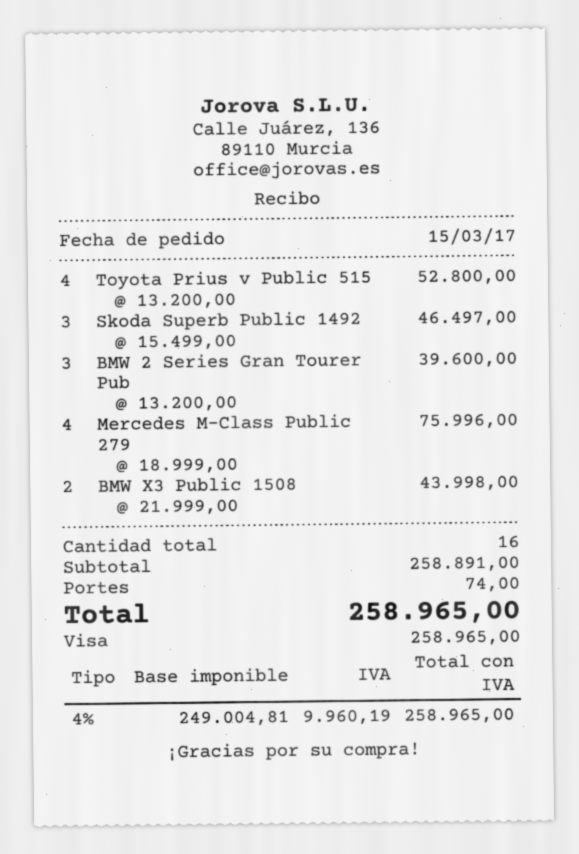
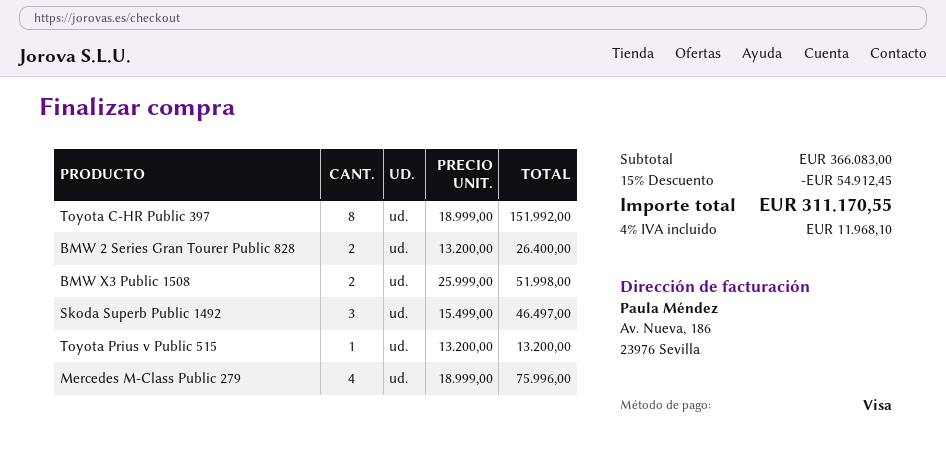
Toyota Prius v Public 515: 4 x 13200.00 = 52800.00 -> 1 x 13200.00 = 13200.00
BMW 2 Series Gran Tourer Pub: 3 x 13200.00 = 39600.00 -> 2 x 13200.00 = 26400.00
BMW X3 Public 1508: 2 x 21999.00 = 43998.00 -> 2 x 25999.00 = 51998.00
Toyota C-HR Public 397: none -> 8 x 18999.00 = 151992.00
subtotal: 258891.00 -> 366083.00
discount: none -> 15% = 54912.45
shipping: 74.00 -> none
tax: 4% = 9960.19 -> 4% = 11968.10
total: 258965.00 -> 311170.55

